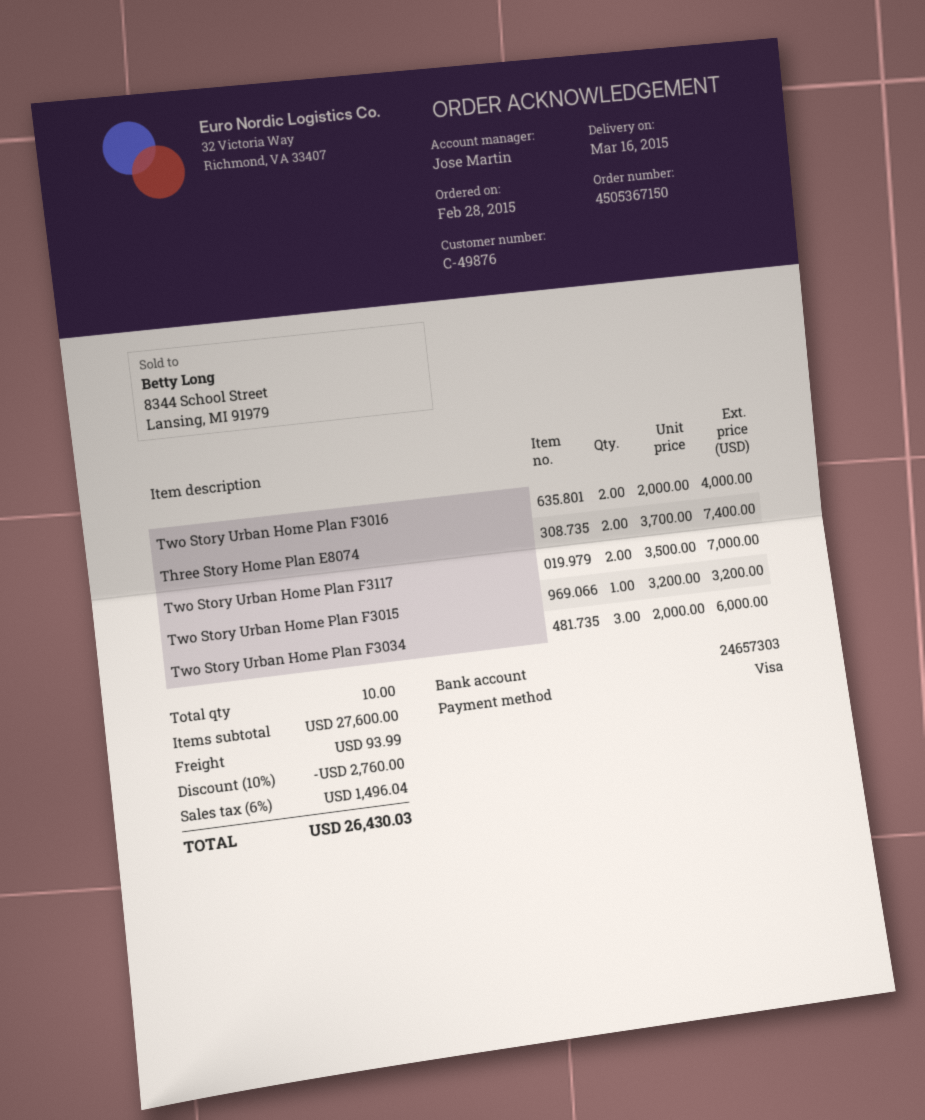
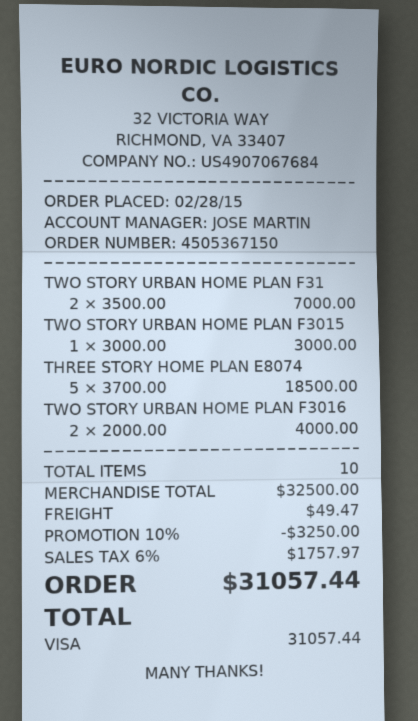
Three Story Home Plan E8074: 2 x 3700.00 = 7400.00 -> 5 x 3700.00 = 18500.00
Two Story Urban Home Plan F3015: 1 x 3200.00 = 3200.00 -> 1 x 3000.00 = 3000.00
Two Story Urban Home Plan F3034: 3 x 2000.00 = 6000.00 -> none
subtotal: 27600.00 -> 32500.00
discount: 10% = 2760.00 -> 10% = 3250.00
shipping: 93.99 -> 49.47
tax: 6% = 1496.04 -> 6% = 1757.97
total: 26430.03 -> 31057.44

